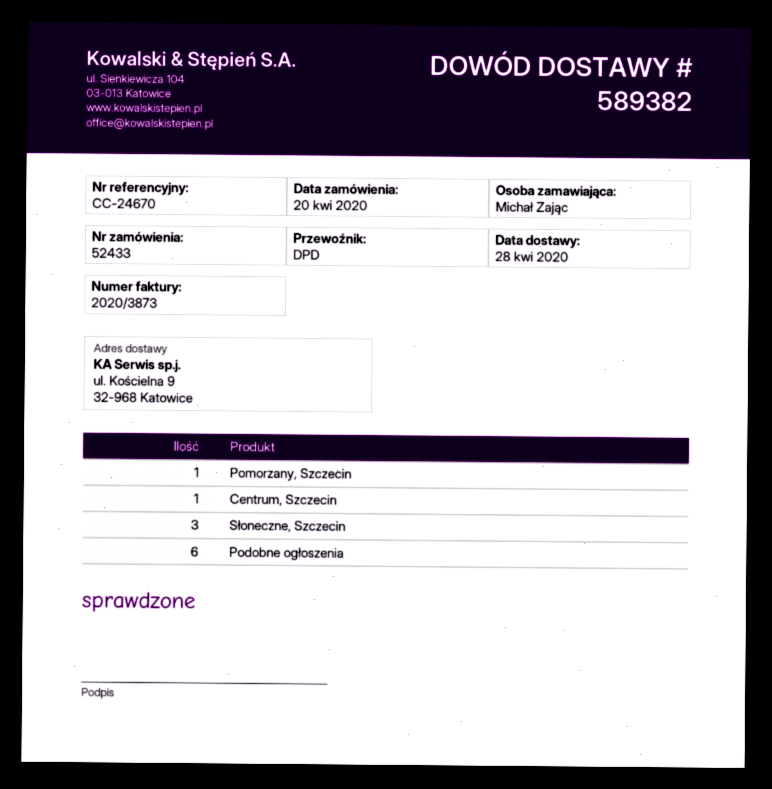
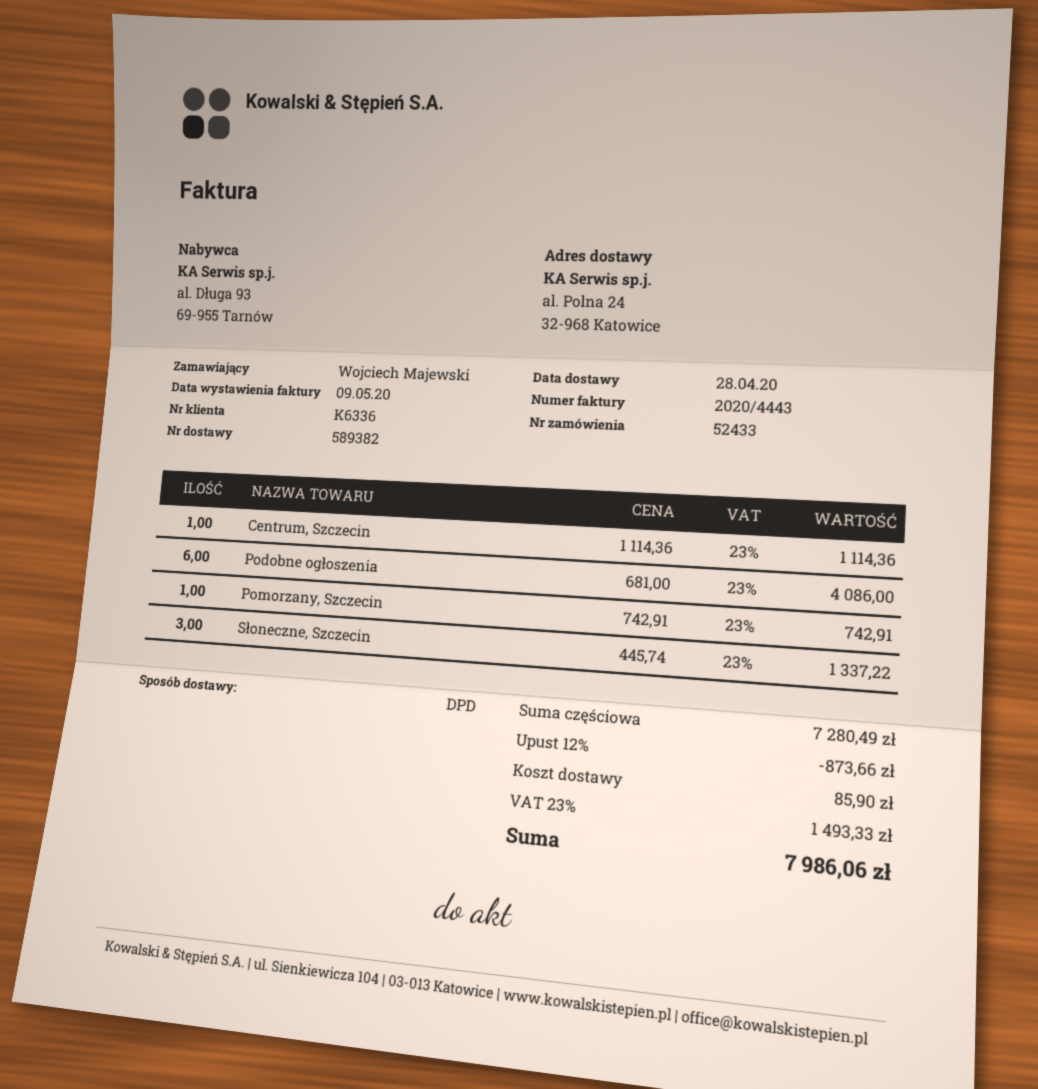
invoice number: 2020/3873 -> 2020/4443
ordered by: Michał Zając -> Wojciech Majewski
ship to: ul. Kościelna 9, 32-968 Katowice -> al. Polna 24, 32-968 Katowice

